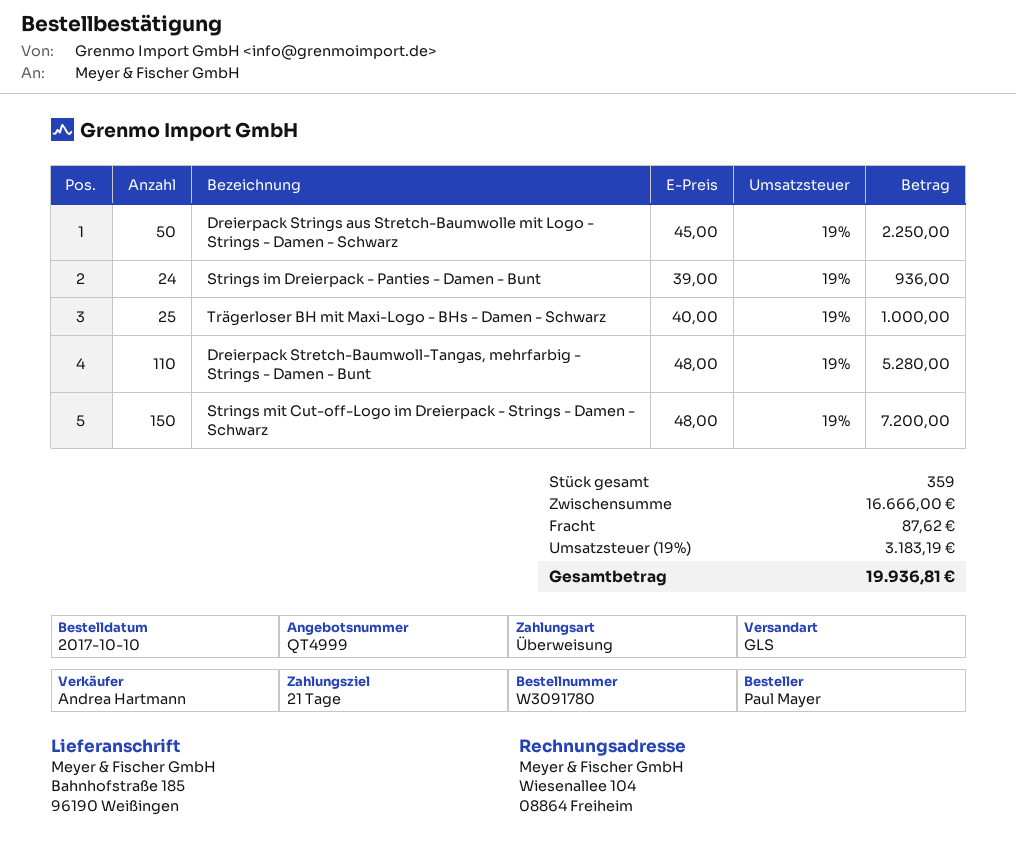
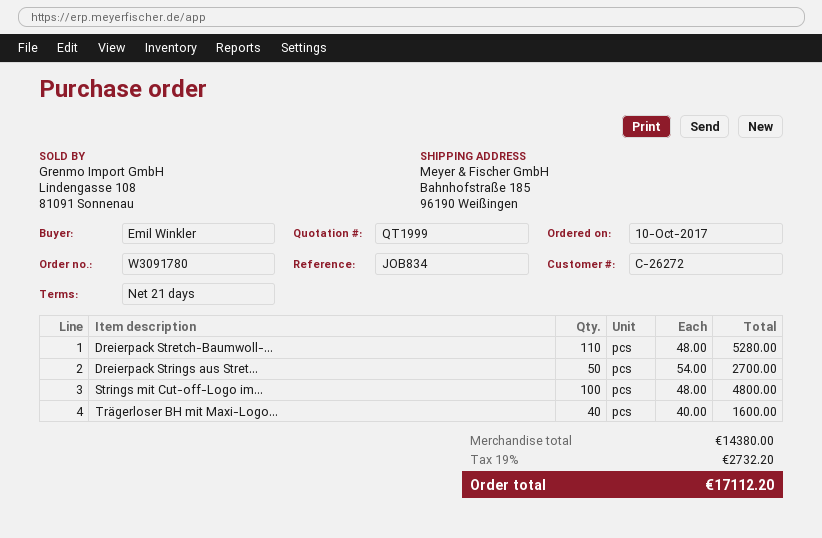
quote number: QT4999 -> QT1999
ordered by: Paul Mayer -> Emil Winkler
Dreierpack Strings aus Stretch-Baumwolle mit Logo - Strings - Damen - Schwarz: 50 x 45.00 = 2250.00 -> 50 x 54.00 = 2700.00
Strings im Dreierpack - Panties - Damen - Bunt: 24 x 39.00 = 936.00 -> none
Trägerloser BH mit Maxi-Logo - BHs - Damen - Schwarz: 25 x 40.00 = 1000.00 -> 40 x 40.00 = 1600.00
Strings mit Cut-off-Logo im Dreierpack - Strings - Damen - Schwarz: 150 x 48.00 = 7200.00 -> 100 x 48.00 = 4800.00
subtotal: 16666.00 -> 14380.00
shipping: 87.62 -> none
tax: 19% = 3183.19 -> 19% = 2732.20
total: 19936.81 -> 17112.20

